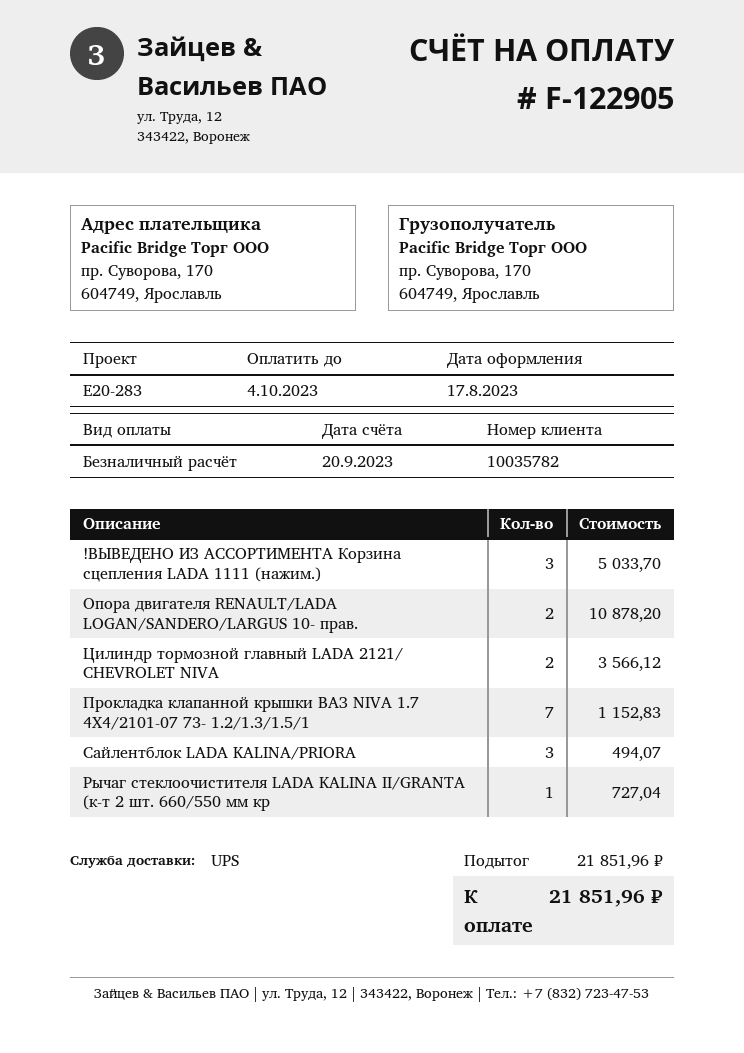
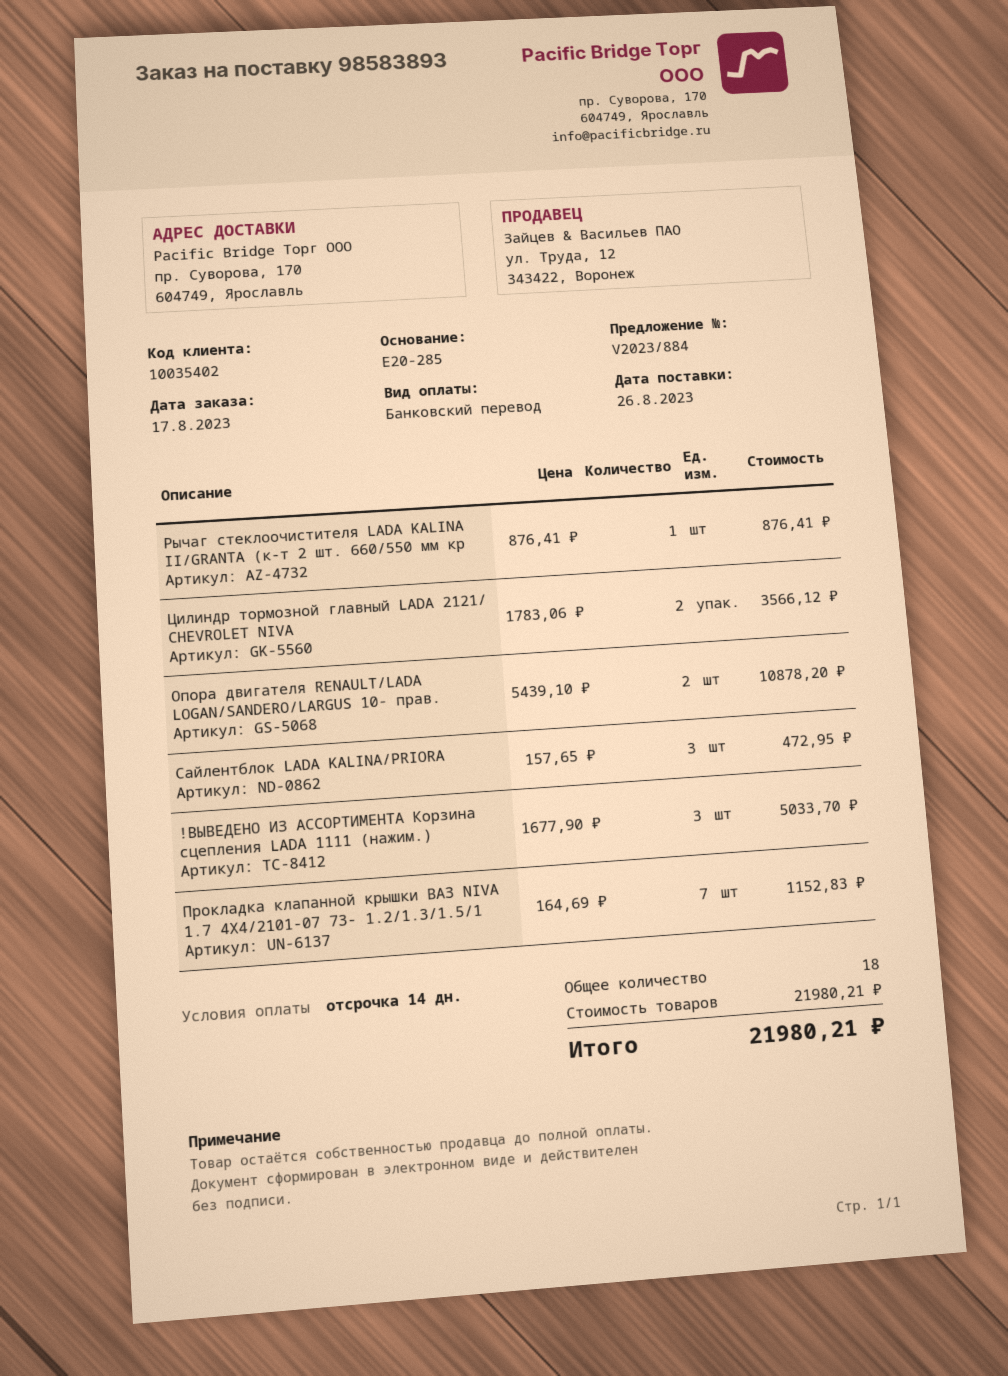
customer number: 10035782 -> 10035402
reference: E20-283 -> E20-285
Сайлентблок LADA KALINA/PRIORA: 3 for 494.07 -> 3 for 472.95
Рычаг стеклоочистителя LADA KALINA II/GRANTA (к-т 2 шт. 660/550 мм кр: 1 for 727.04 -> 1 for 876.41
subtotal: 21851.96 -> 21980.21
total: 21851.96 -> 21980.21

